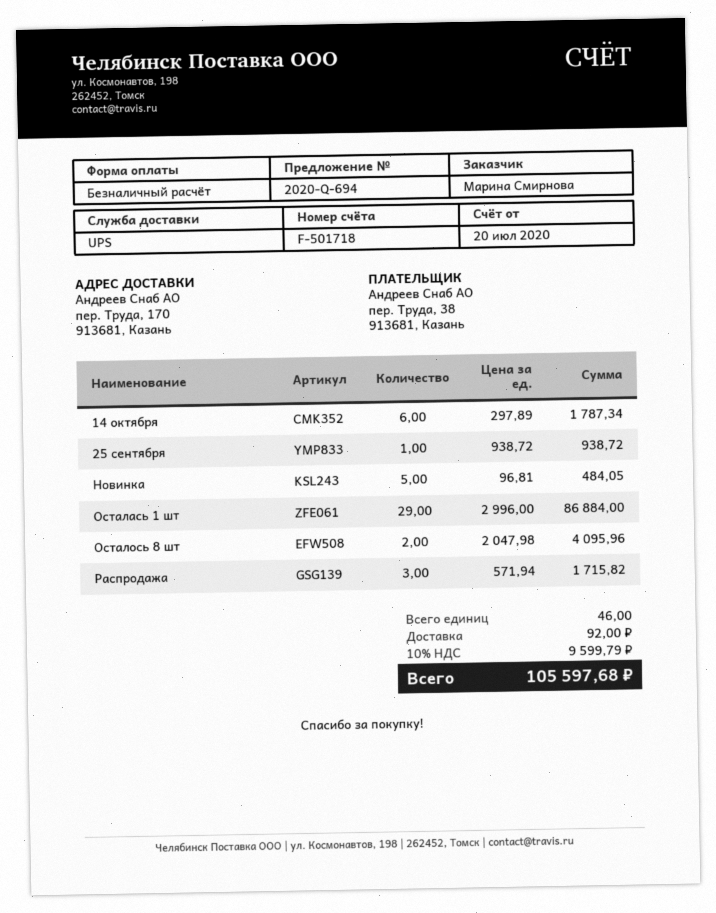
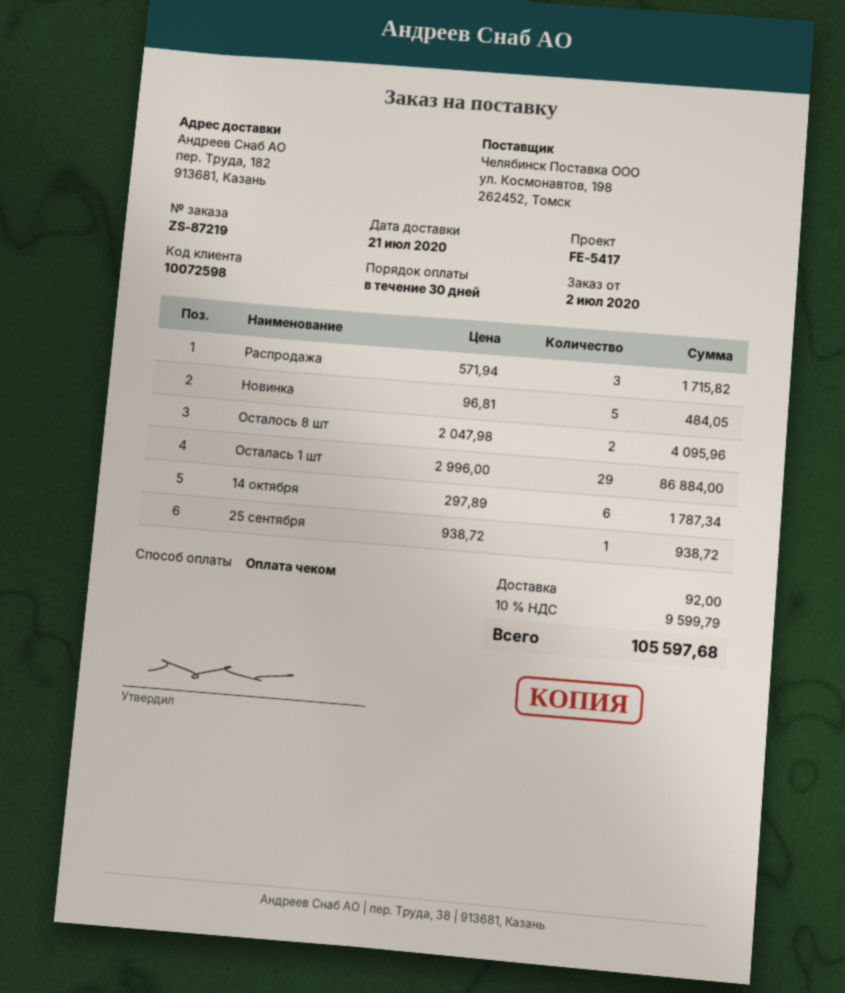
payment method: bank transfer -> cheque
ship to: пер. Труда, 170, 913681, Казань -> пер. Труда, 182, 913681, Казань

